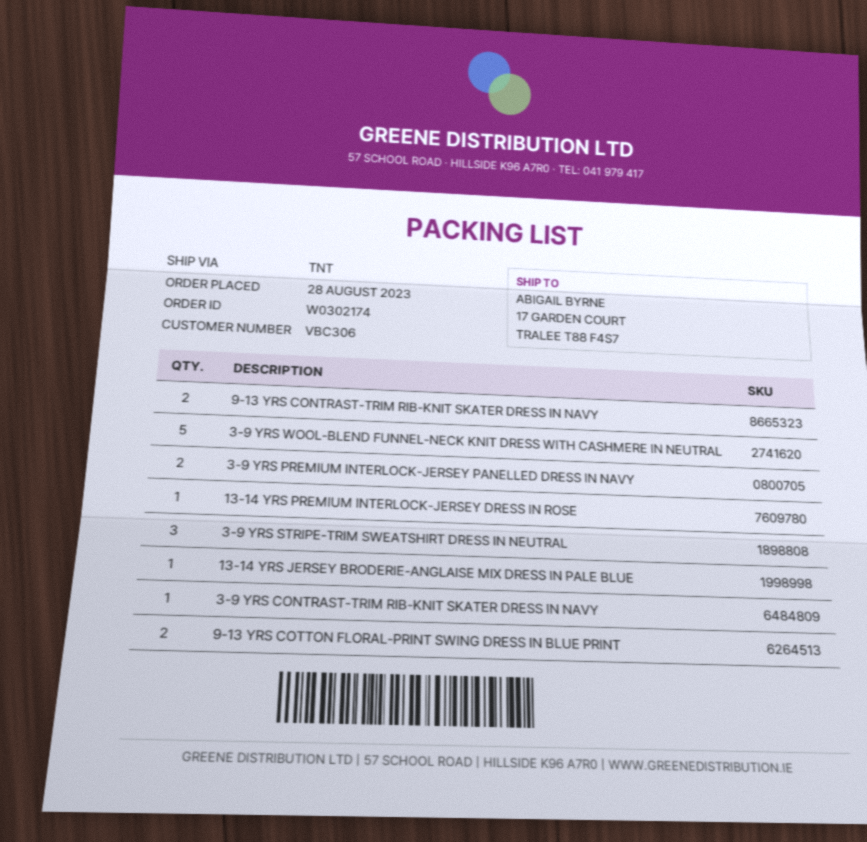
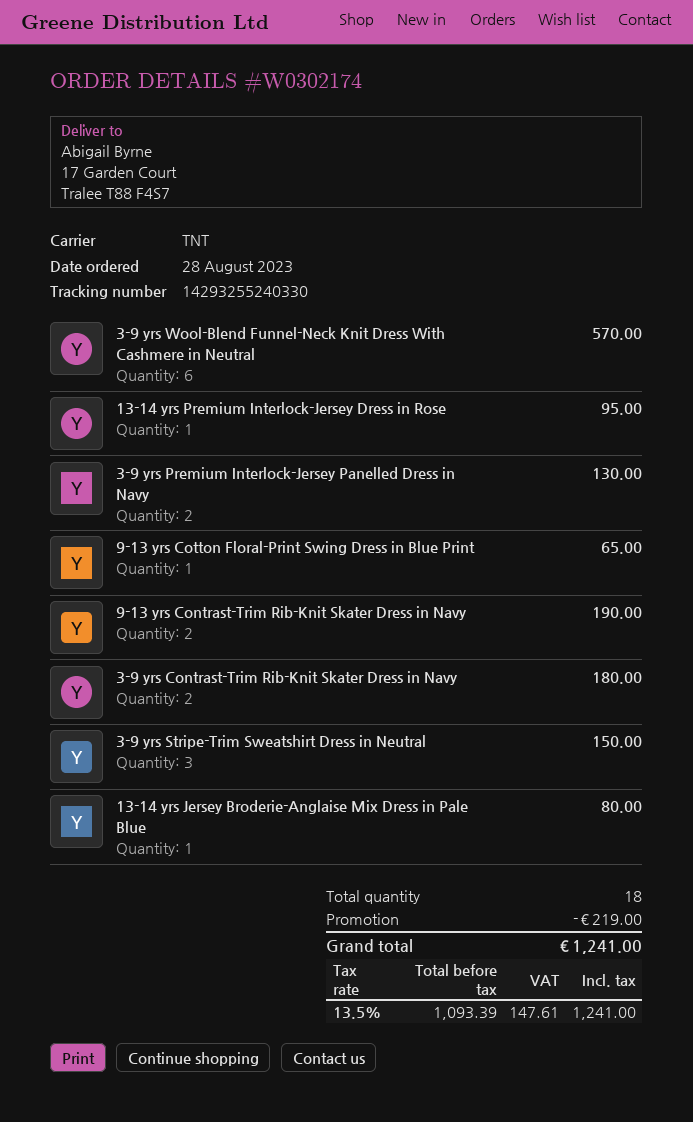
3-9 YRS WOOL-BLEND FUNNEL-NECK KNIT DRESS WITH CASHMERE IN NEUTRAL: 5 -> 6
3-9 YRS CONTRAST-TRIM RIB-KNIT SKATER DRESS IN NAVY: 1 -> 2
9-13 YRS COTTON FLORAL-PRINT SWING DRESS IN BLUE PRINT: 2 -> 1

